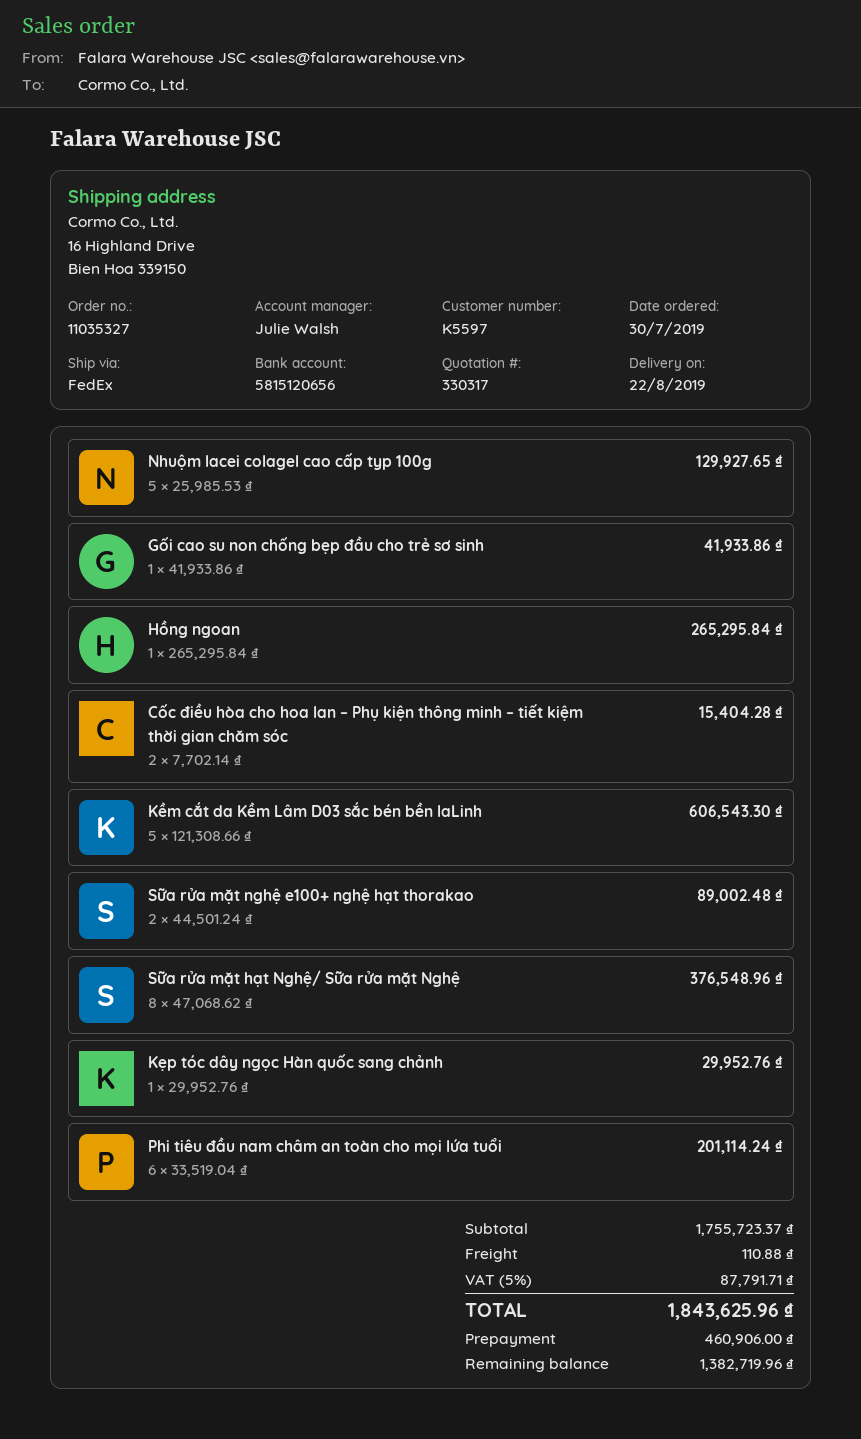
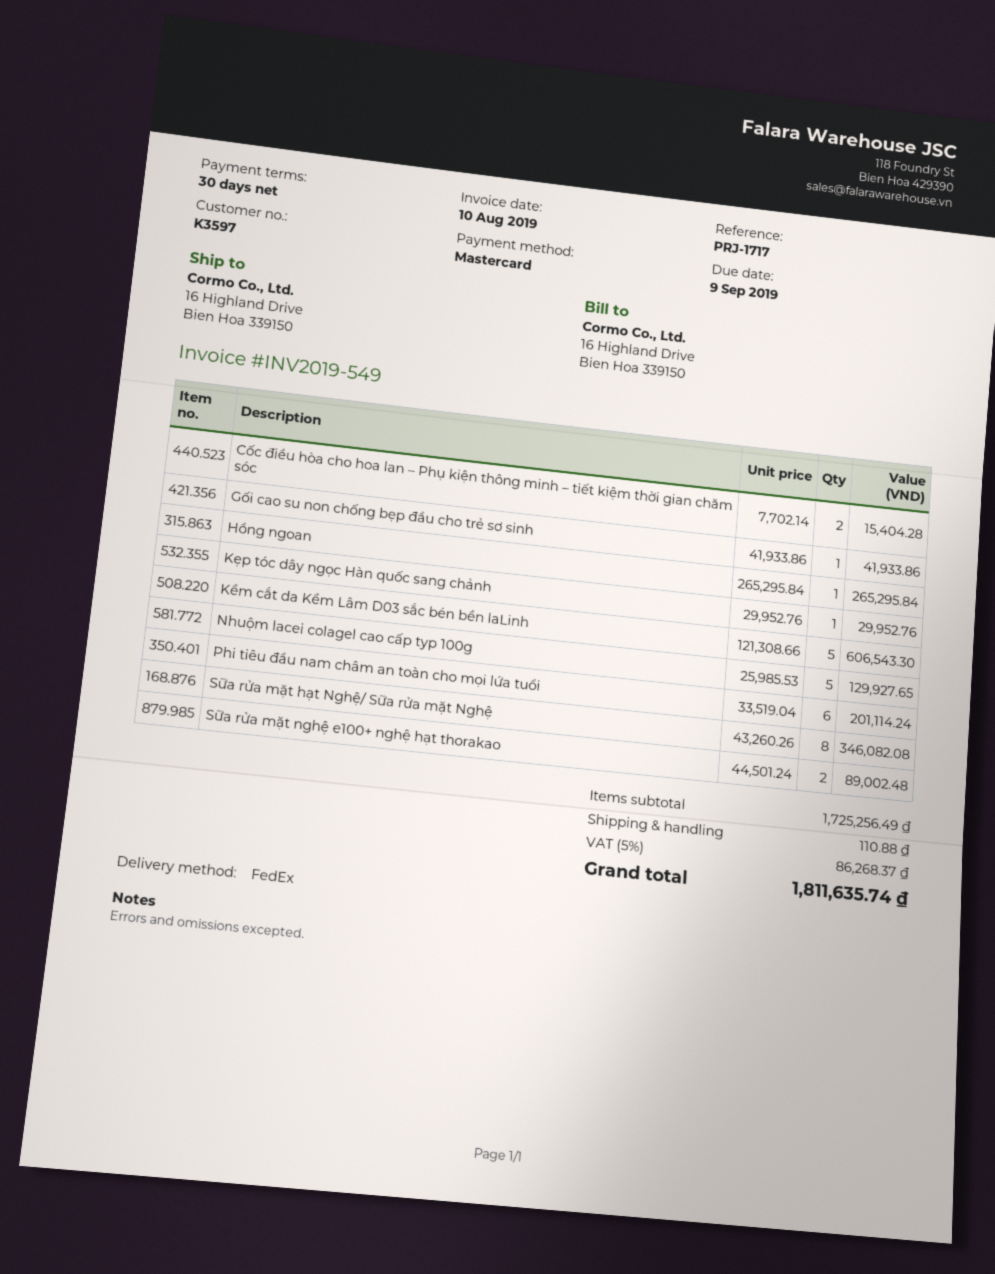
customer number: K5597 -> K3597
Sữa rửa mặt hạt Nghệ/ Sữa rửa mặt Nghệ: 8 x 47068.62 = 376548.96 -> 8 x 43260.26 = 346082.08
subtotal: 1755723.37 -> 1725256.49
tax: 5% = 87791.71 -> 5% = 86268.37
total: 1843625.96 -> 1811635.74

